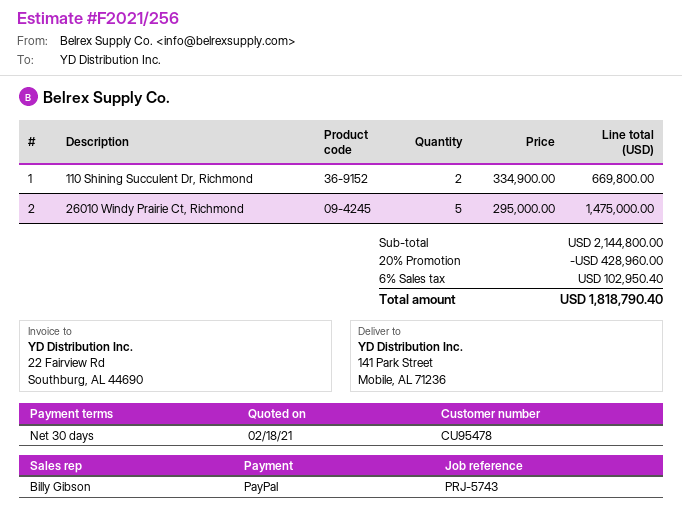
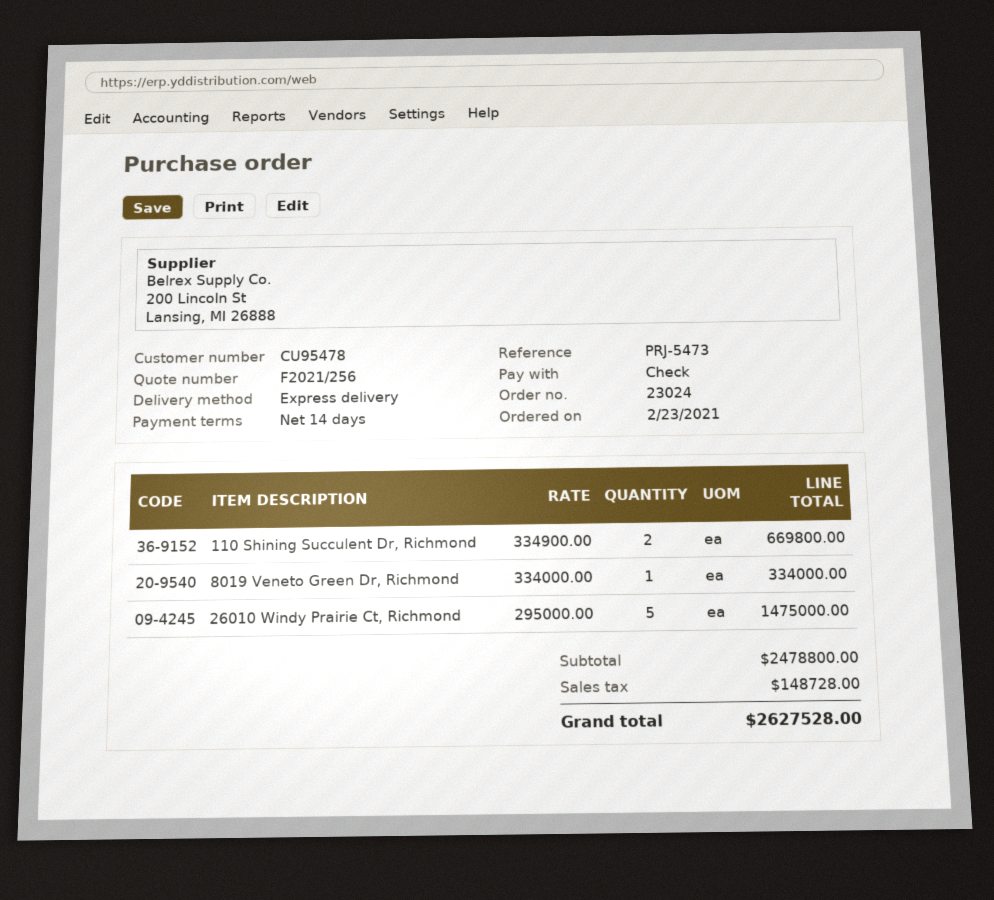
payment terms: 30 days -> 14 days
reference: PRJ-5743 -> PRJ-5473
payment method: PayPal -> cheque
8019 Veneto Green Dr, Richmond: none -> 1 x 334000.00 = 334000.00
subtotal: 2144800.00 -> 2478800.00
discount: 20% = 428960.00 -> none
tax: 102950.40 -> 148728.00
total: 1818790.40 -> 2627528.00

